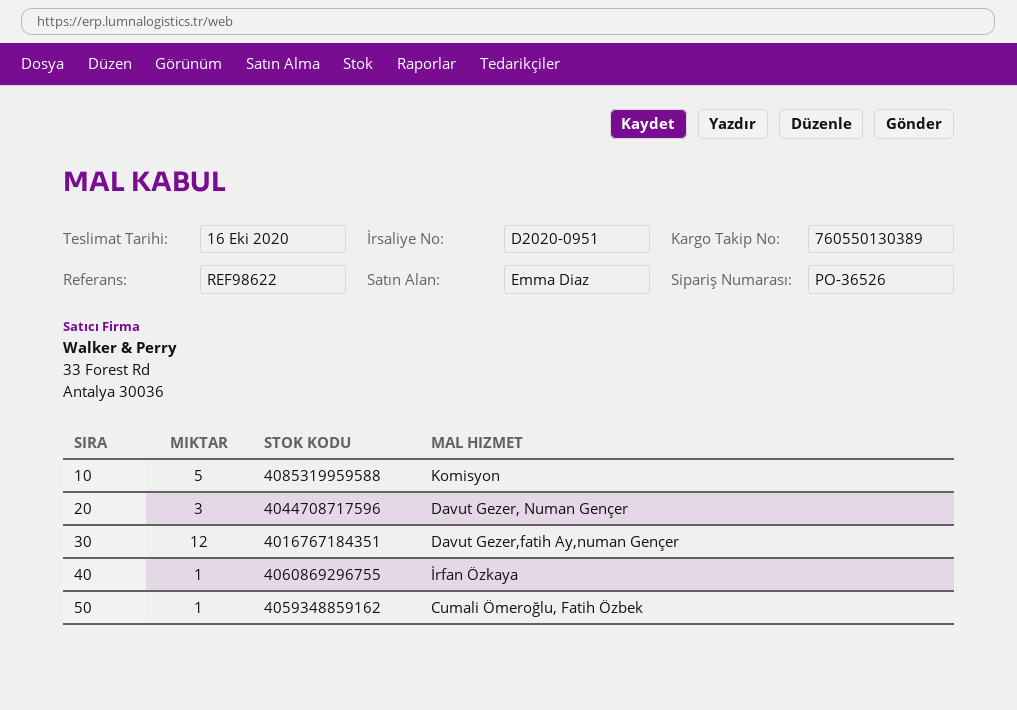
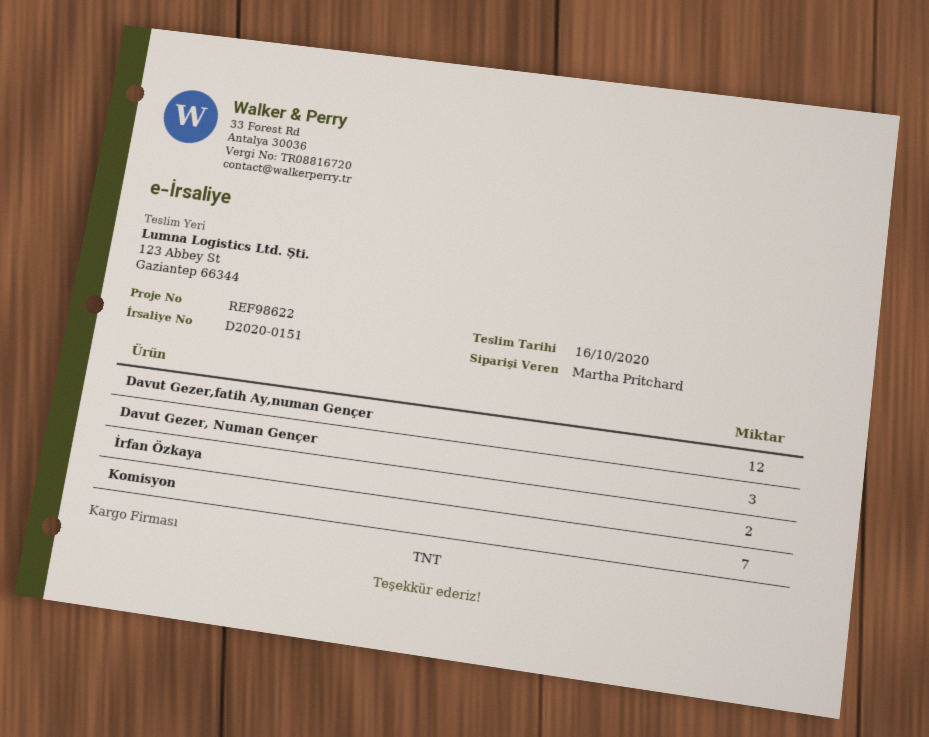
delivery note number: D2020-0951 -> D2020-0151
ordered by: Emma Diaz -> Martha Pritchard
Komisyon: 5 -> 7
İrfan Özkaya: 1 -> 2
Cumali Ömeroğlu, Fatih Özbek: 1 -> none

